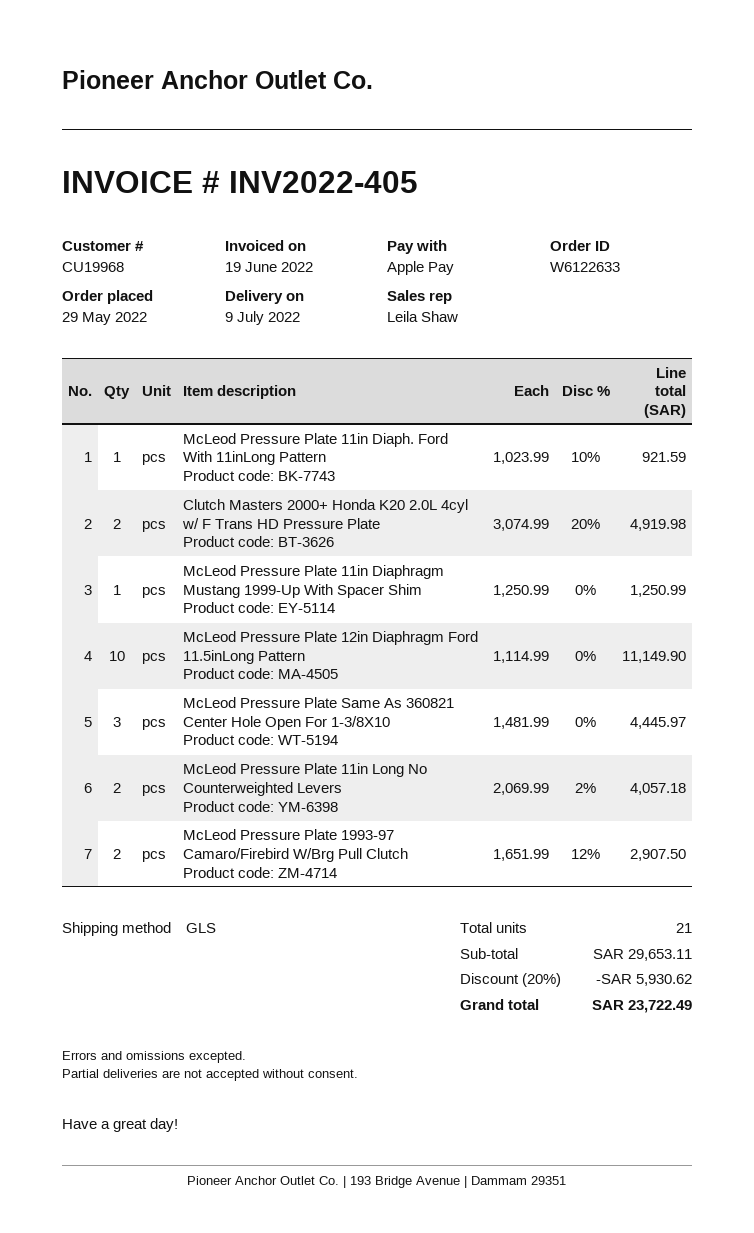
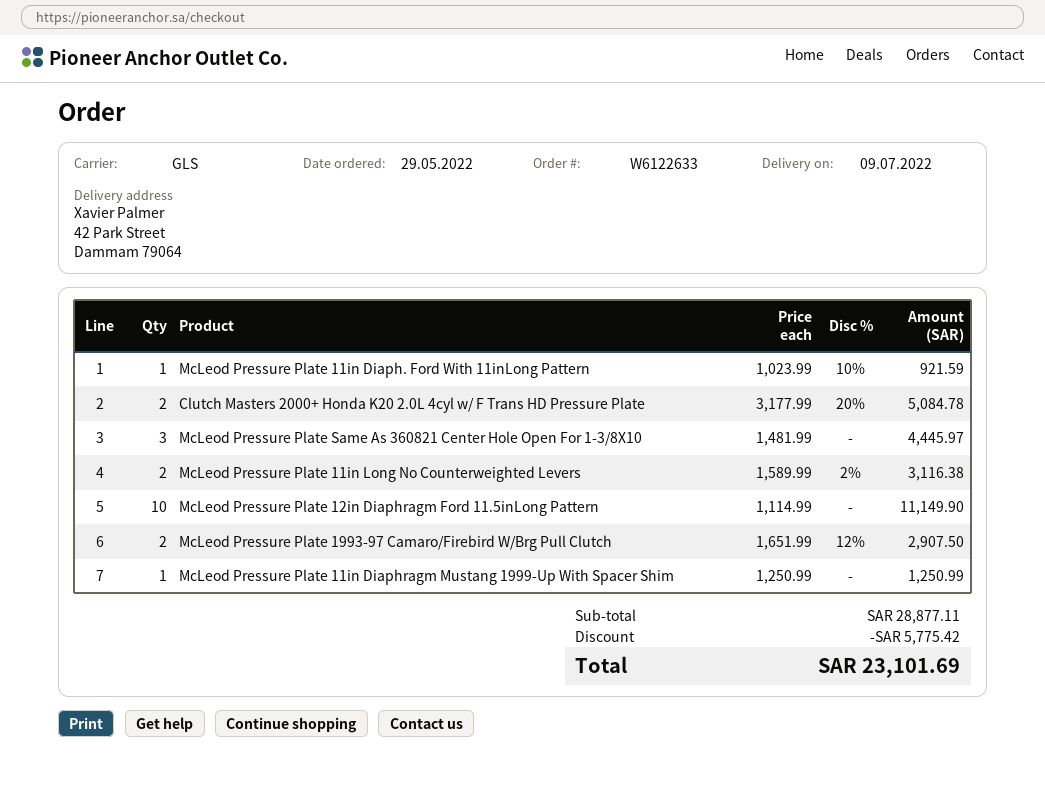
Clutch Masters 2000+ Honda K20 2.0L 4cyl w/ F Trans HD Pressure Plate: 2 x 3074.99 - 20% = 4919.98 -> 2 x 3177.99 - 20% = 5084.78
McLeod Pressure Plate 11in Long No Counterweighted Levers: 2 x 2069.99 - 2% = 4057.18 -> 2 x 1589.99 - 2% = 3116.38
subtotal: 29653.11 -> 28877.11
discount: 5930.62 -> 5775.42
total: 23722.49 -> 23101.69

